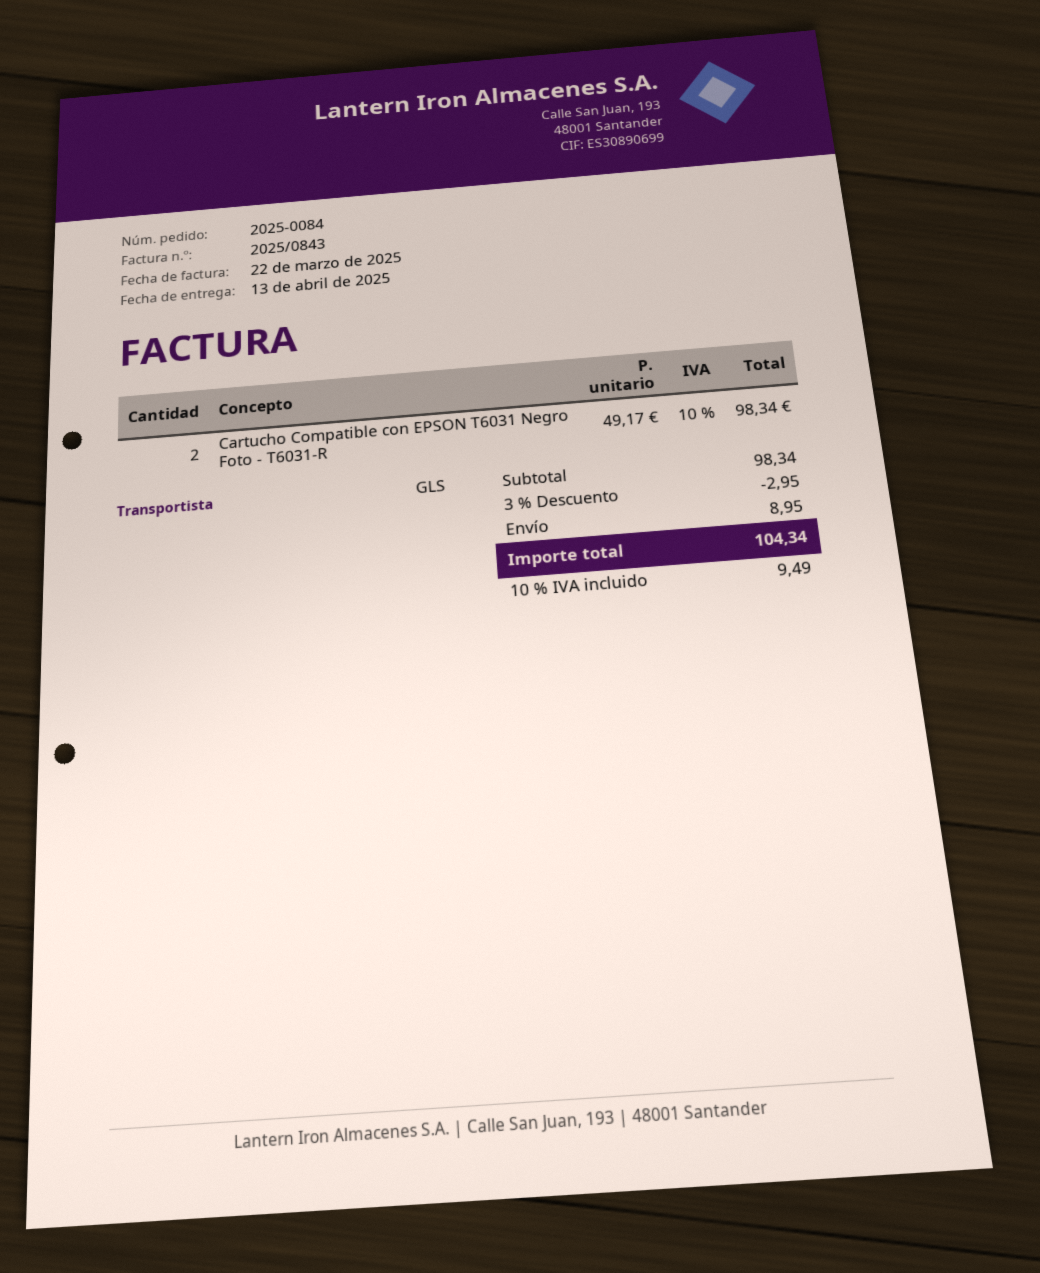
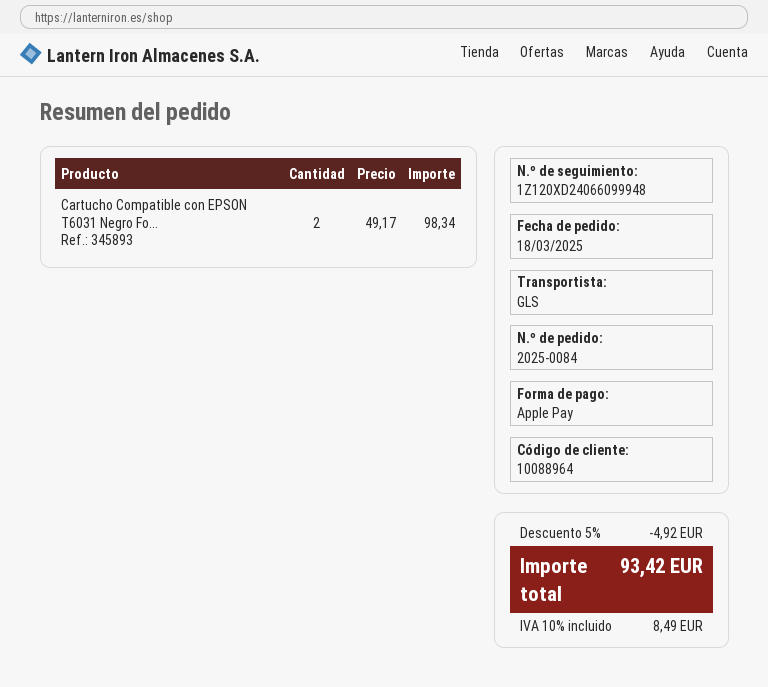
discount: 3% = 2.95 -> 5% = 4.92
shipping: 8.95 -> none
tax: 10% = 9.49 -> 10% = 8.49
total: 104.34 -> 93.42

